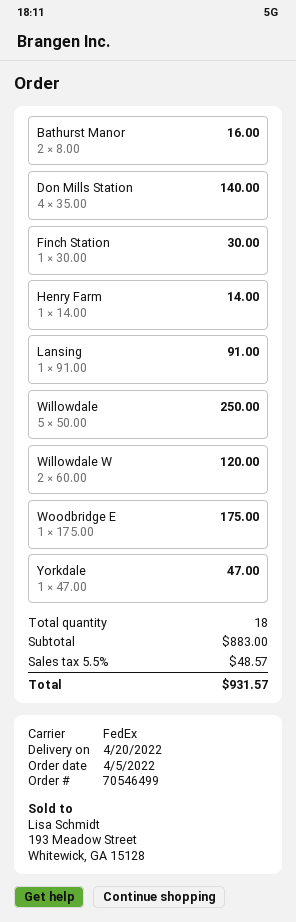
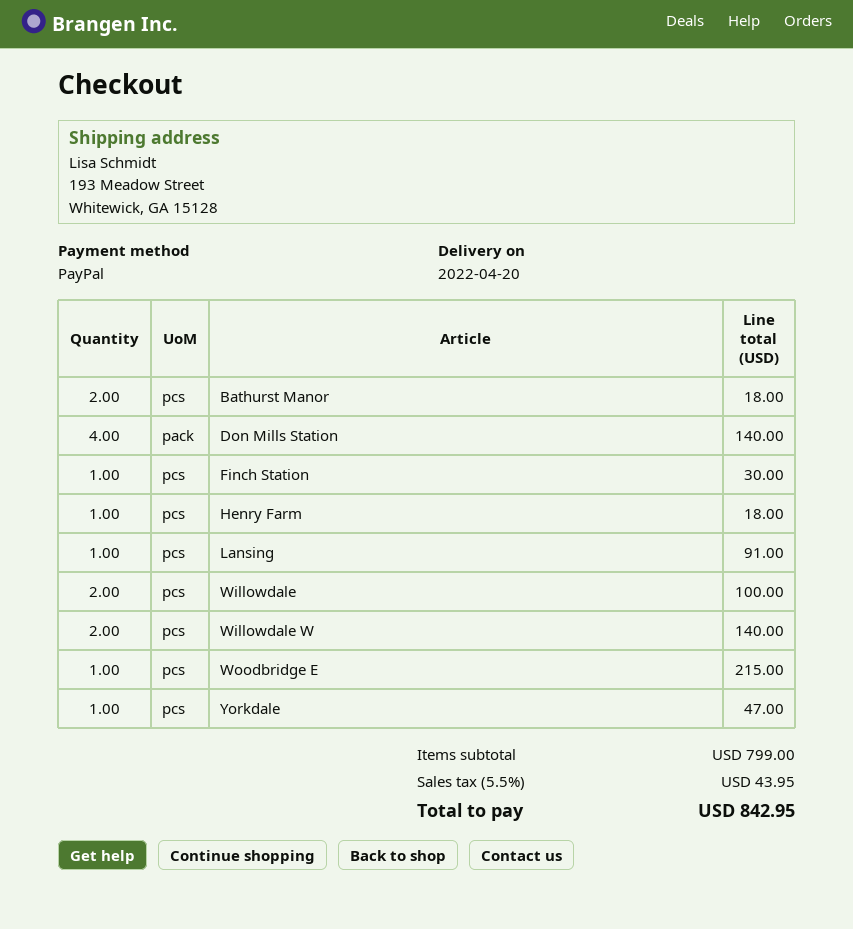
Bathurst Manor: 2 for 16.00 -> 2 for 18.00
Henry Farm: 1 for 14.00 -> 1 for 18.00
Willowdale: 5 for 250.00 -> 2 for 100.00
Willowdale W: 2 for 120.00 -> 2 for 140.00
Woodbridge E: 1 for 175.00 -> 1 for 215.00
subtotal: 883.00 -> 799.00
tax: 5.5% = 48.57 -> 5.5% = 43.95
total: 931.57 -> 842.95

